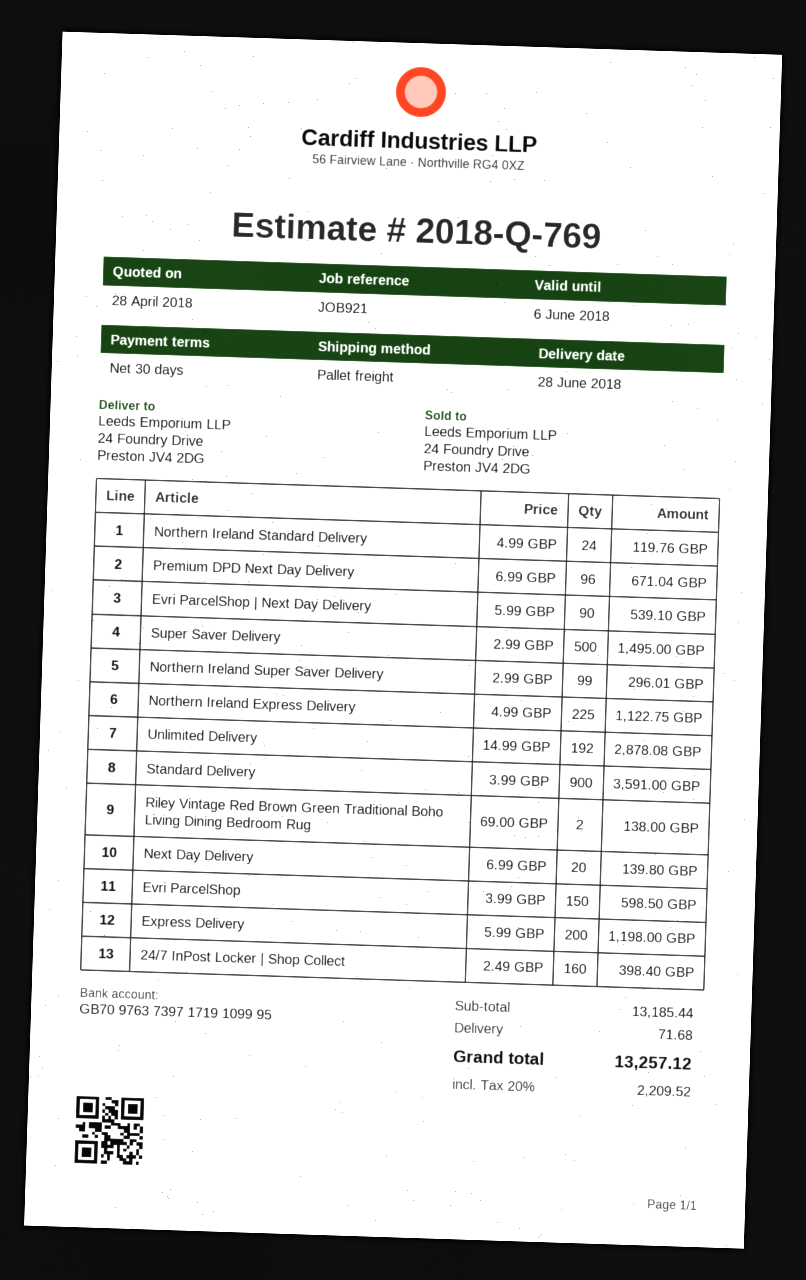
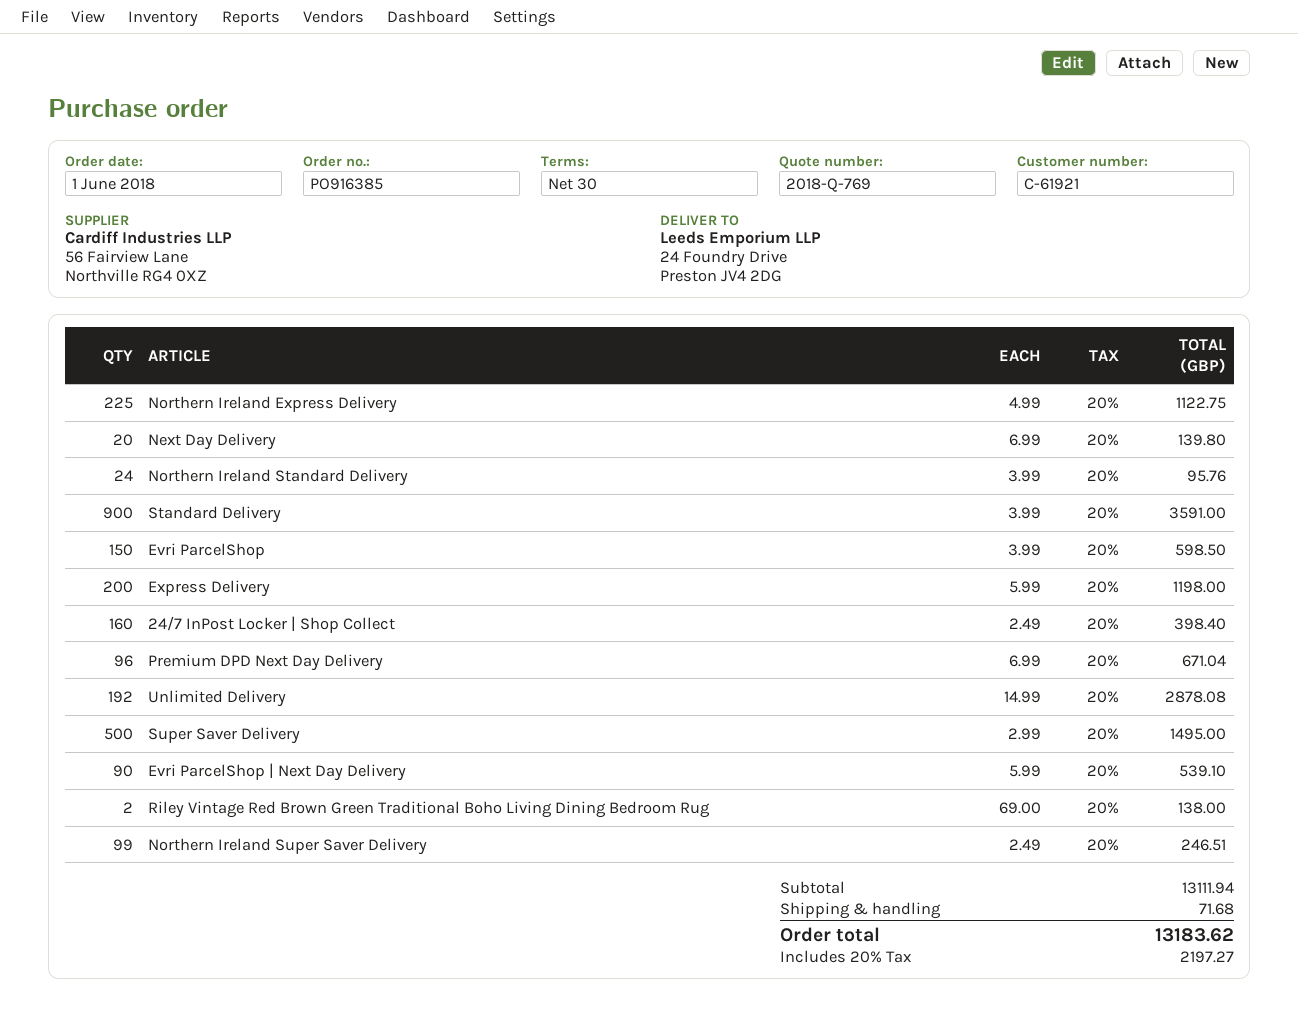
Northern Ireland Standard Delivery: 24 x 4.99 = 119.76 -> 24 x 3.99 = 95.76
Northern Ireland Super Saver Delivery: 99 x 2.99 = 296.01 -> 99 x 2.49 = 246.51
subtotal: 13185.44 -> 13111.94
tax: 20% = 2209.52 -> 20% = 2197.27
total: 13257.12 -> 13183.62

